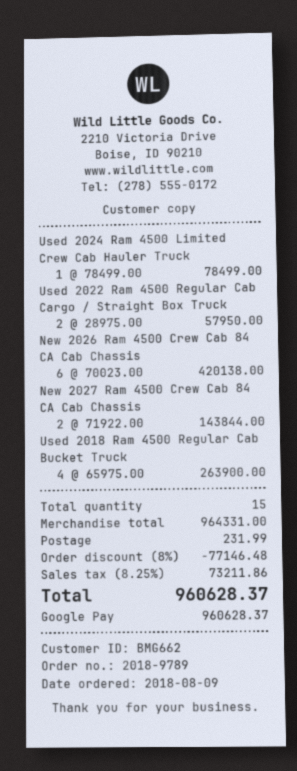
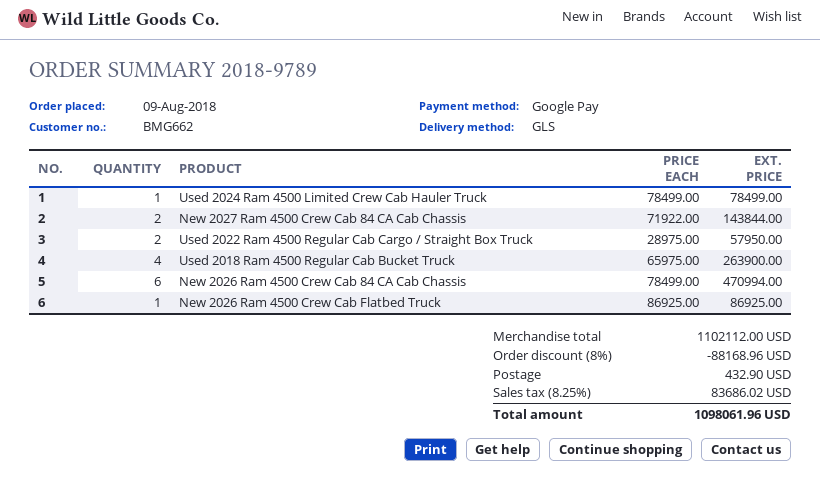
New 2026 Ram 4500 Crew Cab 84 CA Cab Chassis: 6 x 70023.00 = 420138.00 -> 6 x 78499.00 = 470994.00
New 2026 Ram 4500 Crew Cab Flatbed Truck: none -> 1 x 86925.00 = 86925.00
subtotal: 964331.00 -> 1102112.00
discount: 8% = 77146.48 -> 8% = 88168.96
shipping: 231.99 -> 432.90
tax: 8.25% = 73211.86 -> 8.25% = 83686.02
total: 960628.37 -> 1098061.96

